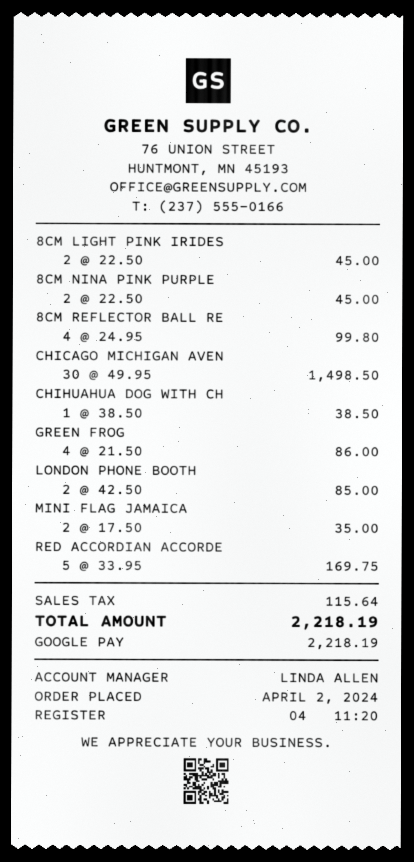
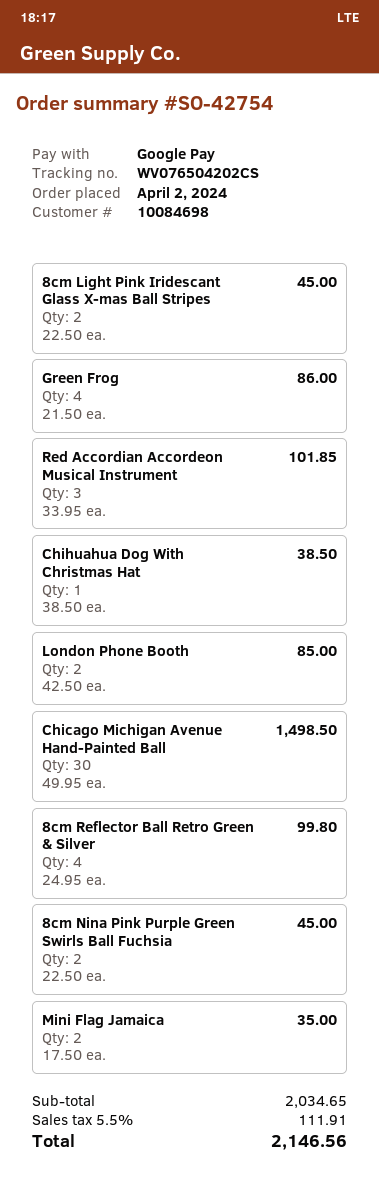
RED ACCORDIAN ACCORDE: 5 x 33.95 = 169.75 -> 3 x 33.95 = 101.85
tax: 115.64 -> 111.91
total: 2218.19 -> 2146.56

